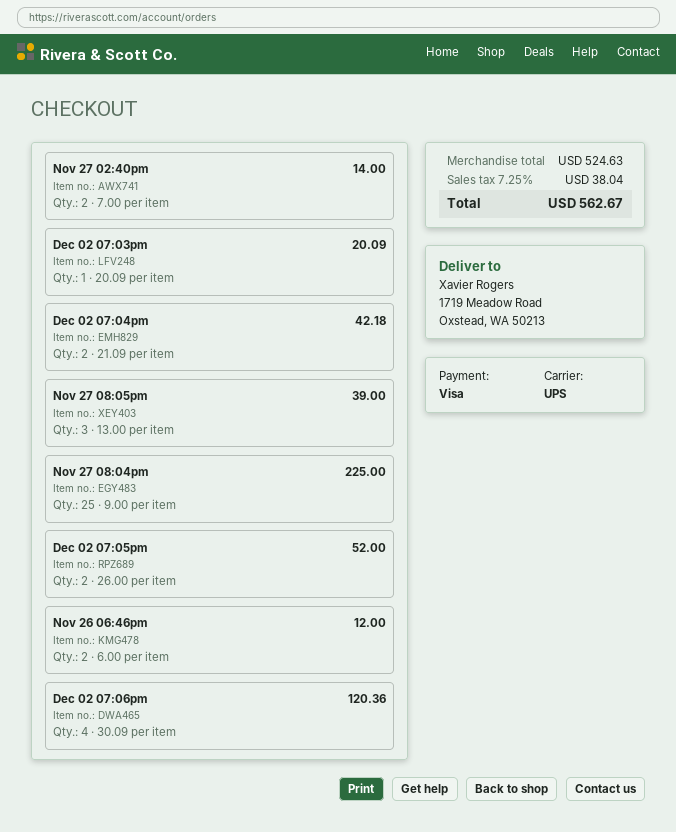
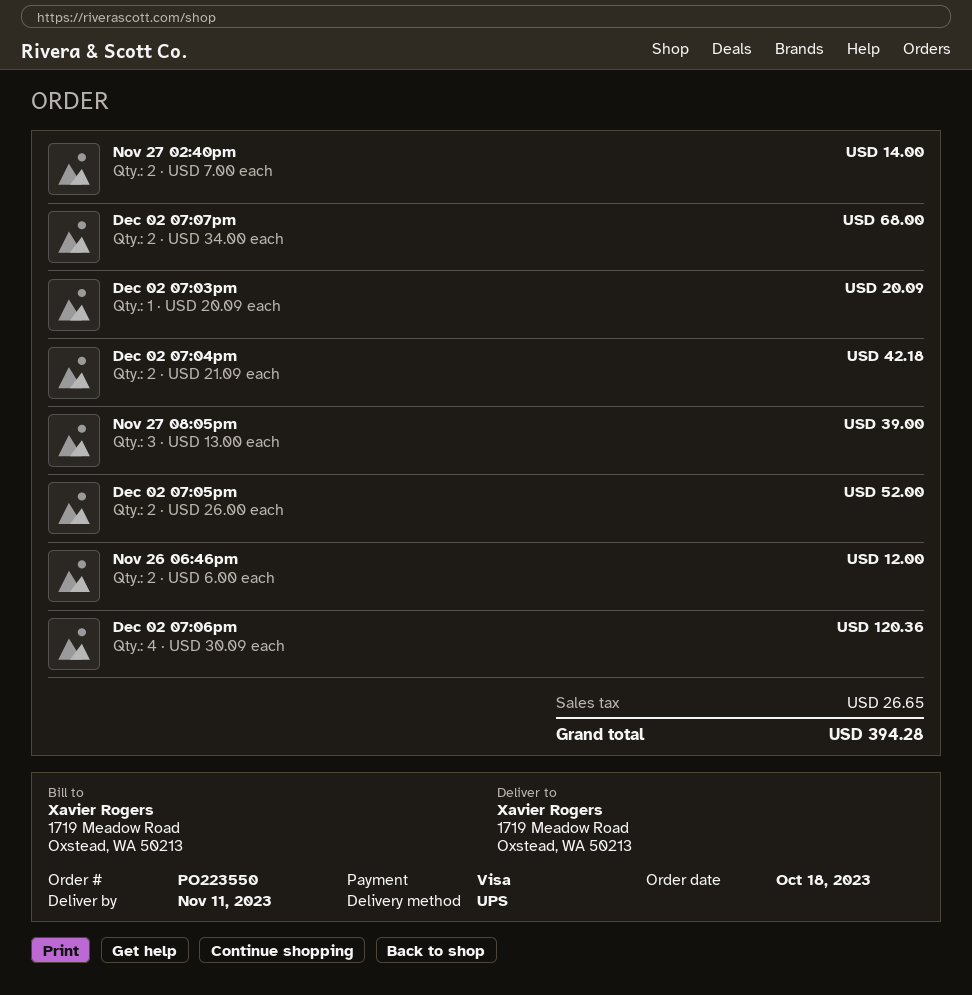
Nov 27 08:04pm: 25 x 9.00 = 225.00 -> none
Dec 02 07:07pm: none -> 2 x 34.00 = 68.00
tax: 38.04 -> 26.65
total: 562.67 -> 394.28

